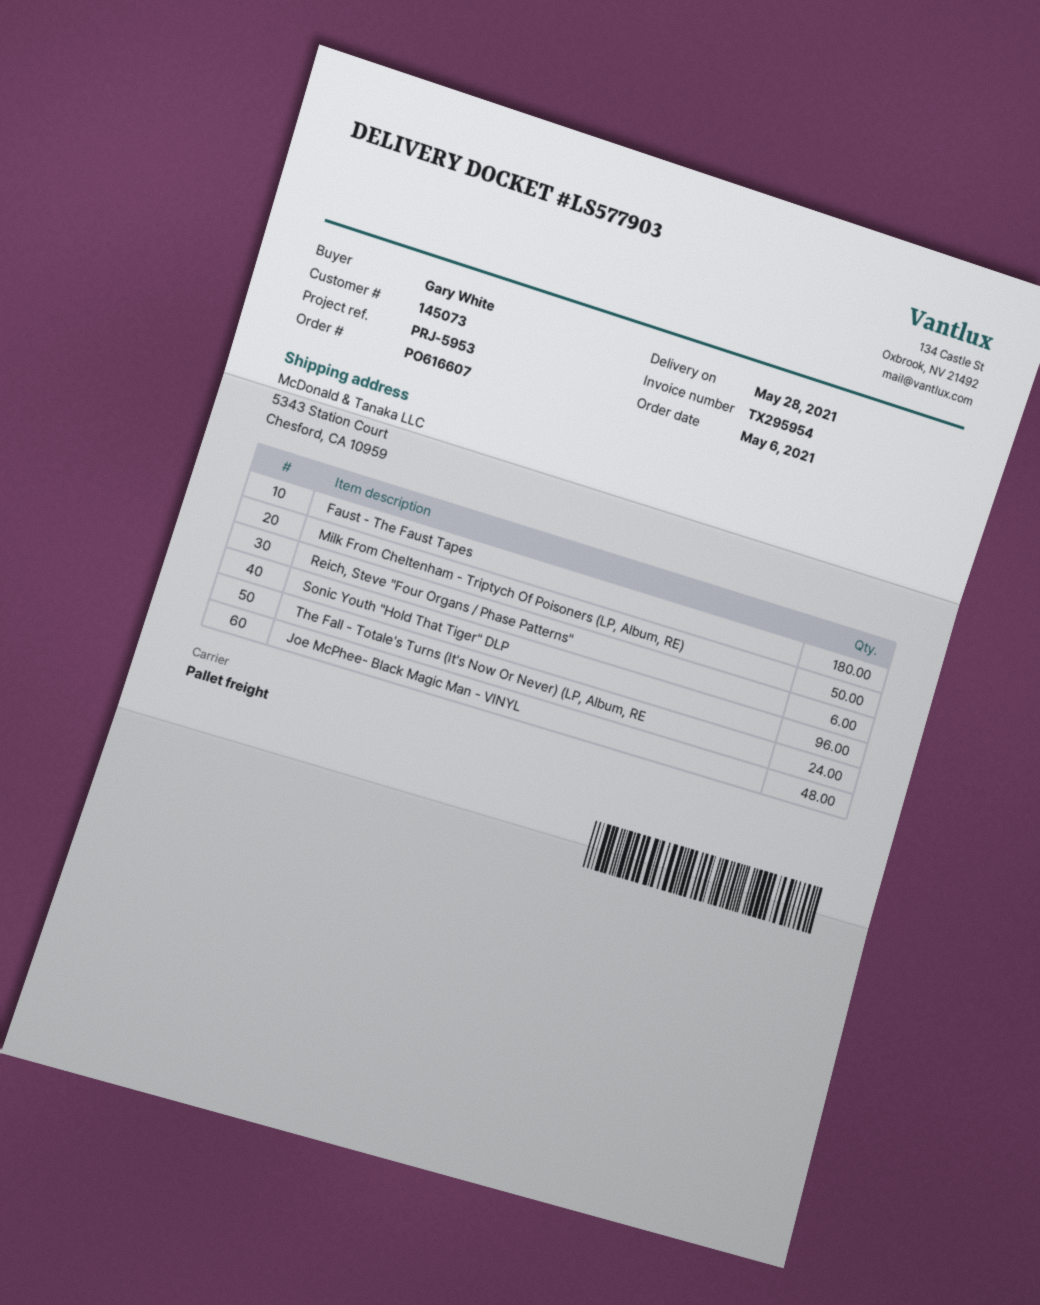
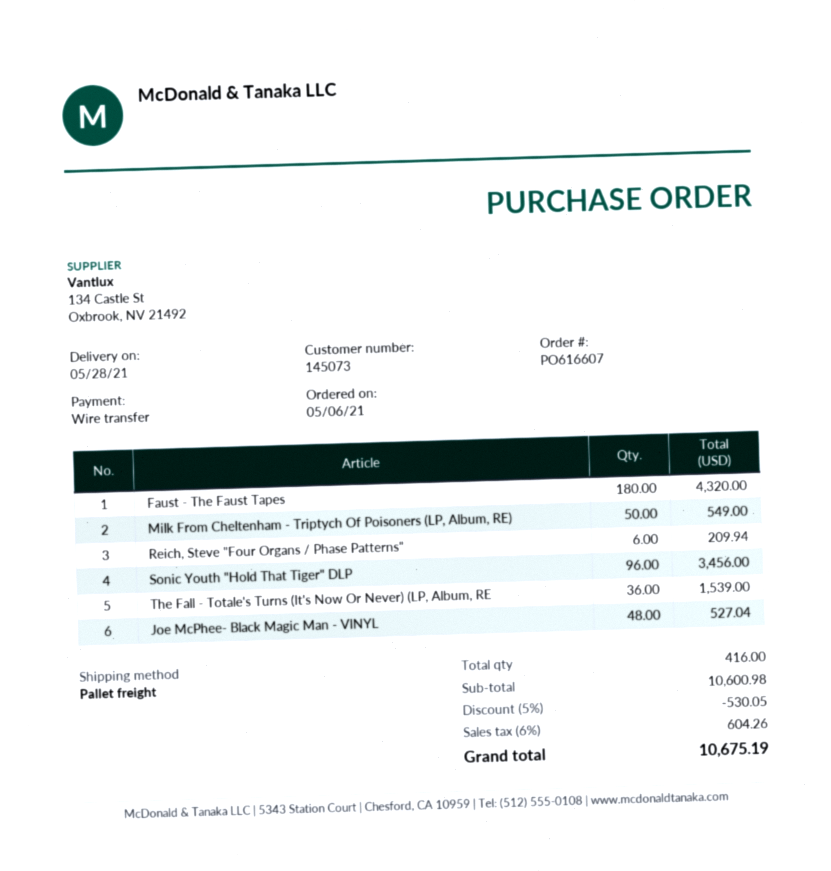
The Fall - Totale's Turns (It's Now Or Never) (LP, Album, RE: 24 -> 36

